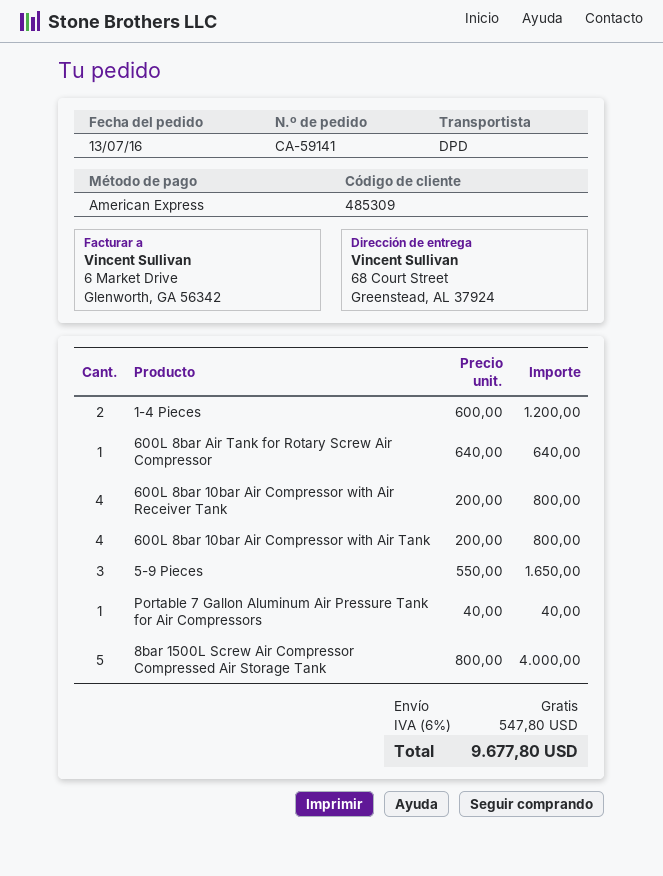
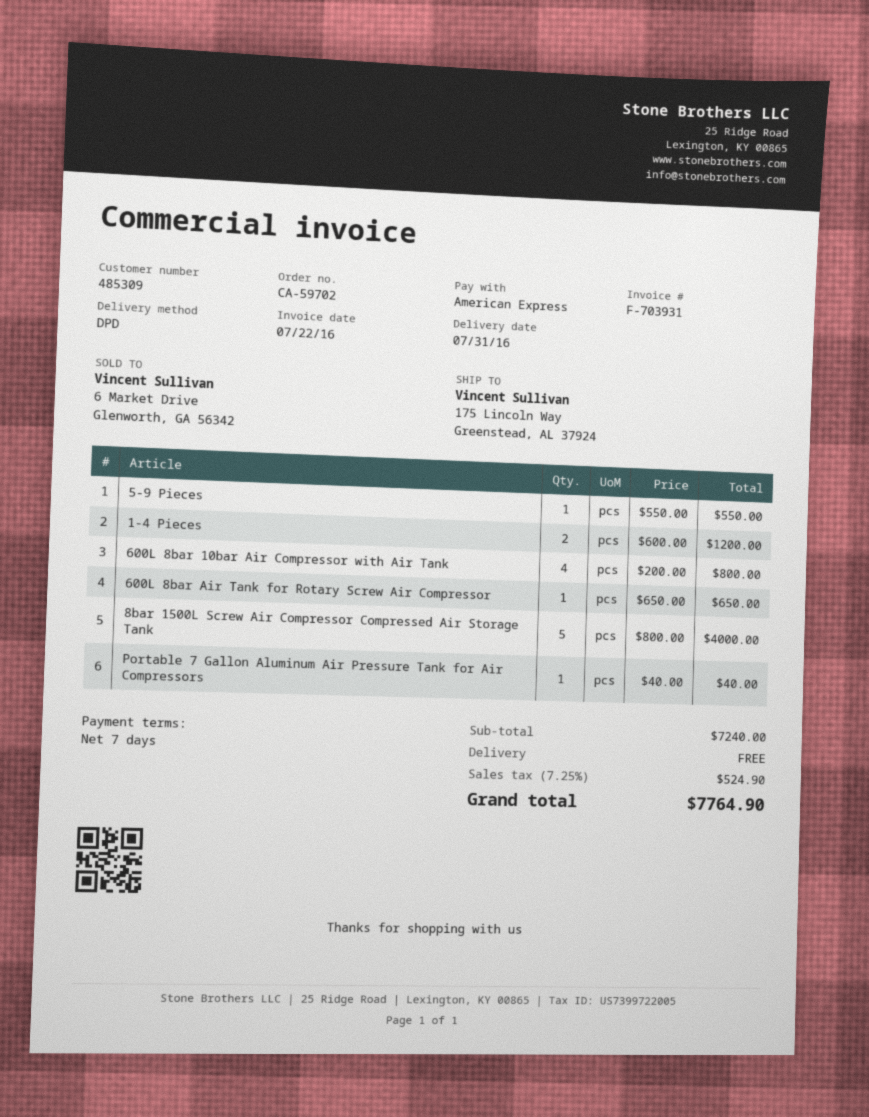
order number: CA-59141 -> CA-59702
ship to: 68 Court Street, Greenstead, AL 37924 -> 175 Lincoln Way, Greenstead, AL 37924
600L 8bar Air Tank for Rotary Screw Air Compressor: 1 x 640.00 = 640.00 -> 1 x 650.00 = 650.00
600L 8bar 10bar Air Compressor with Air Receiver Tank: 4 x 200.00 = 800.00 -> none
5-9 Pieces: 3 x 550.00 = 1650.00 -> 1 x 550.00 = 550.00
tax: 6% = 547.80 -> 7.25% = 524.90
total: 9677.80 -> 7764.90

